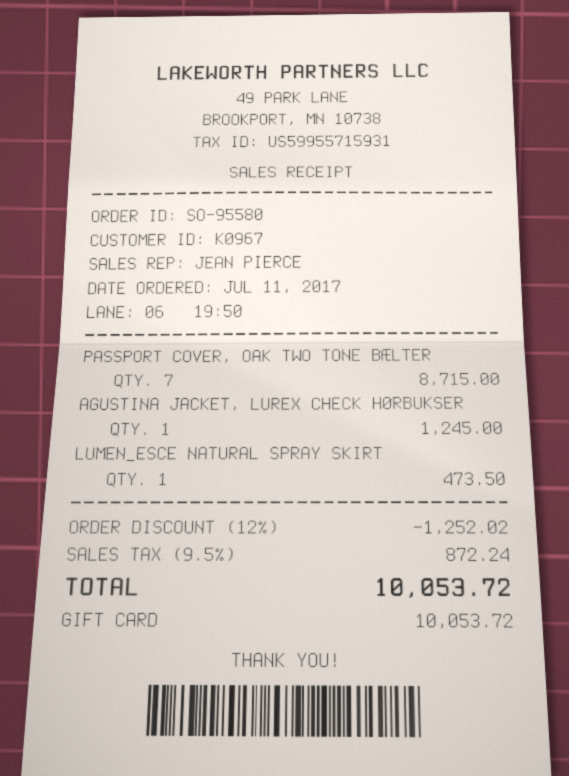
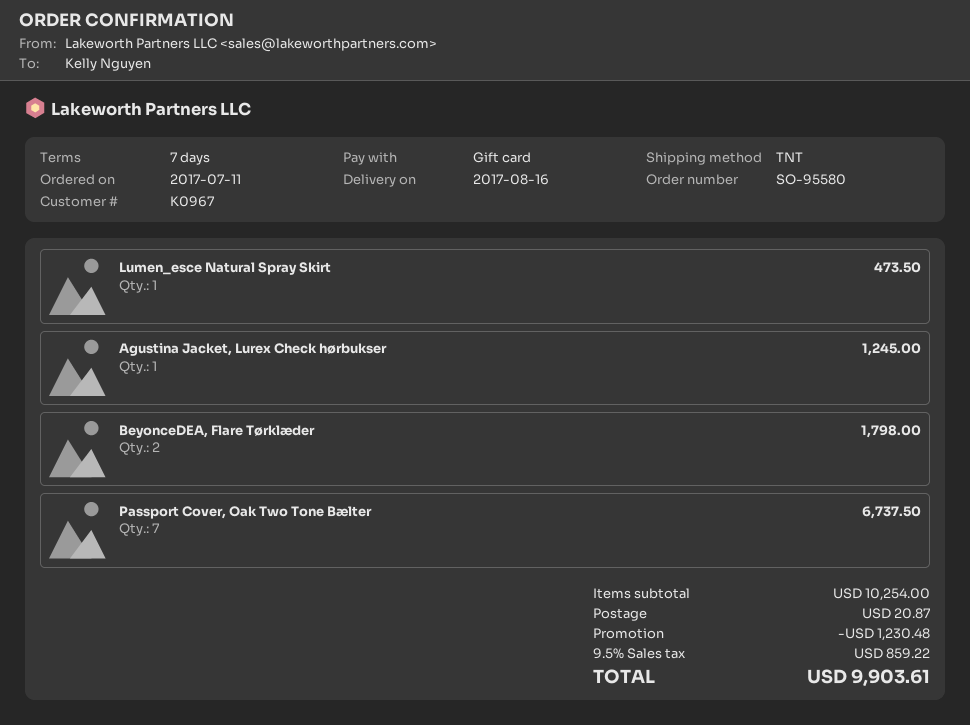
PASSPORT COVER, OAK TWO TONE BÆLTER: 7 for 8715.00 -> 7 for 6737.50
BeyonceDEA, Flare Tørklæder: none -> 2 for 1798.00
discount: 1252.02 -> 1230.48
shipping: none -> 20.87
tax: 9.5% = 872.24 -> 9.5% = 859.22
total: 10053.72 -> 9903.61

